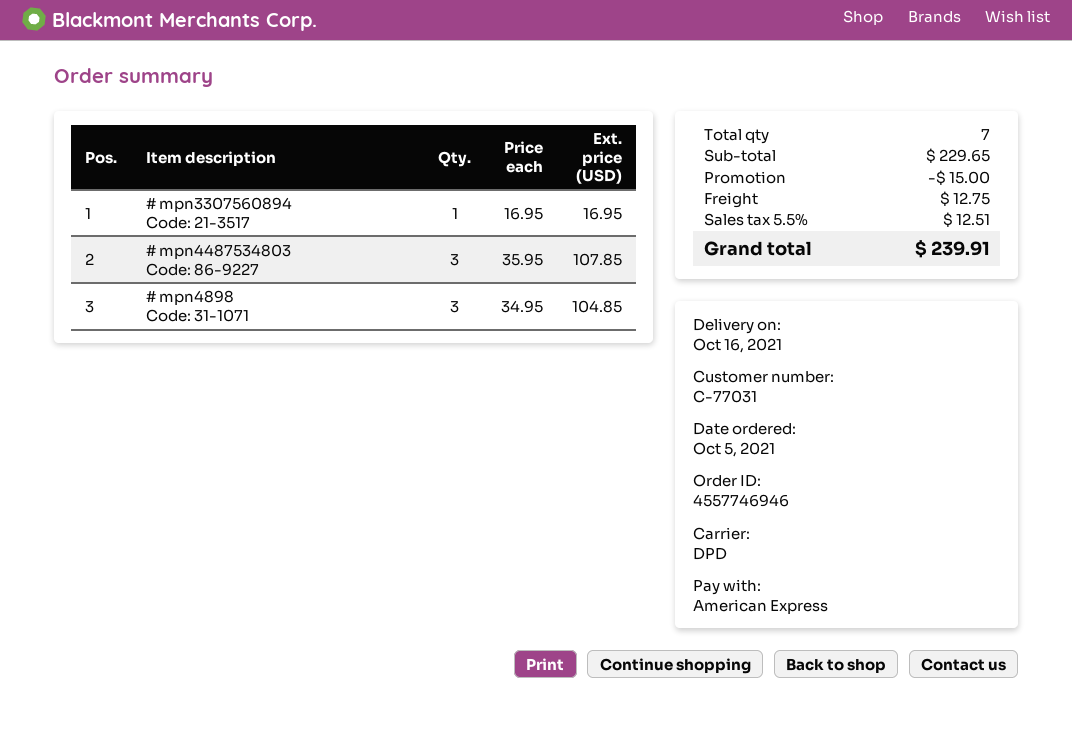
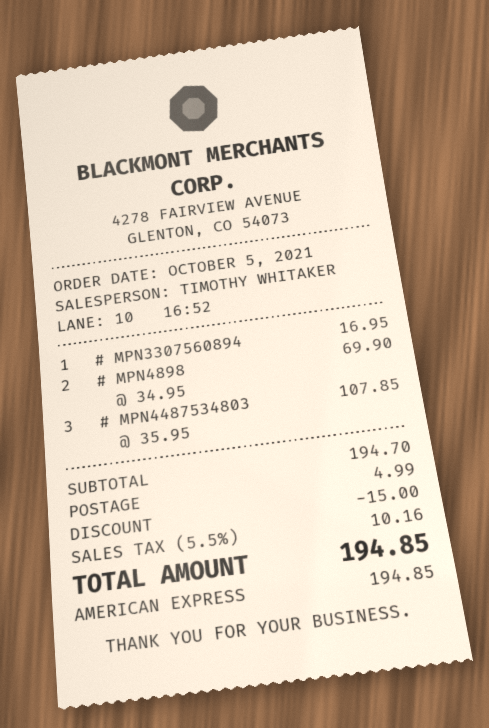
# mpn4898: 3 x 34.95 = 104.85 -> 2 x 34.95 = 69.90
subtotal: 229.65 -> 194.70
shipping: 12.75 -> 4.99
tax: 5.5% = 12.51 -> 5.5% = 10.16
total: 239.91 -> 194.85

